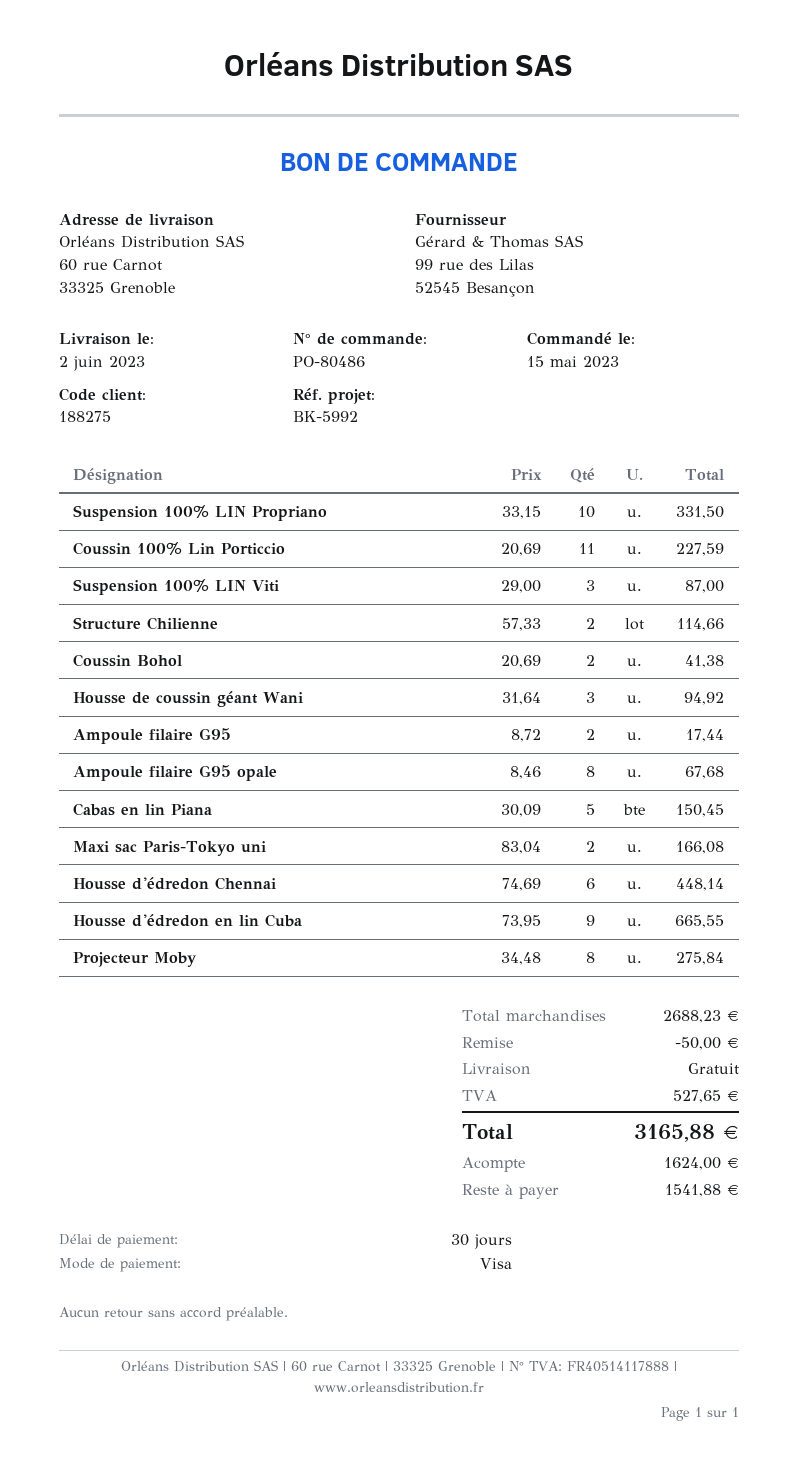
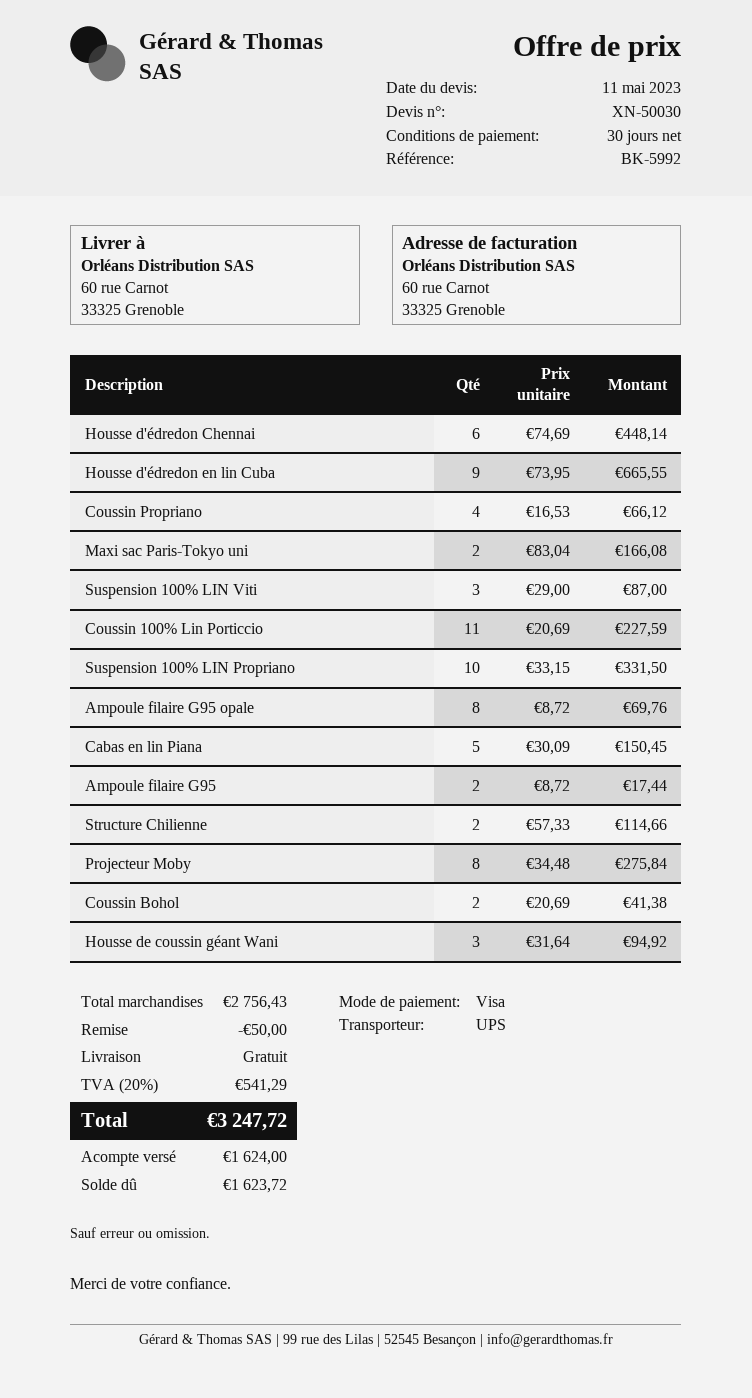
Ampoule filaire G95 opale: 8 x 8.46 = 67.68 -> 8 x 8.72 = 69.76
Coussin Propriano: none -> 4 x 16.53 = 66.12
subtotal: 2688.23 -> 2756.43
tax: 527.65 -> 541.29
total: 3165.88 -> 3247.72
balance: 1541.88 -> 1623.72

